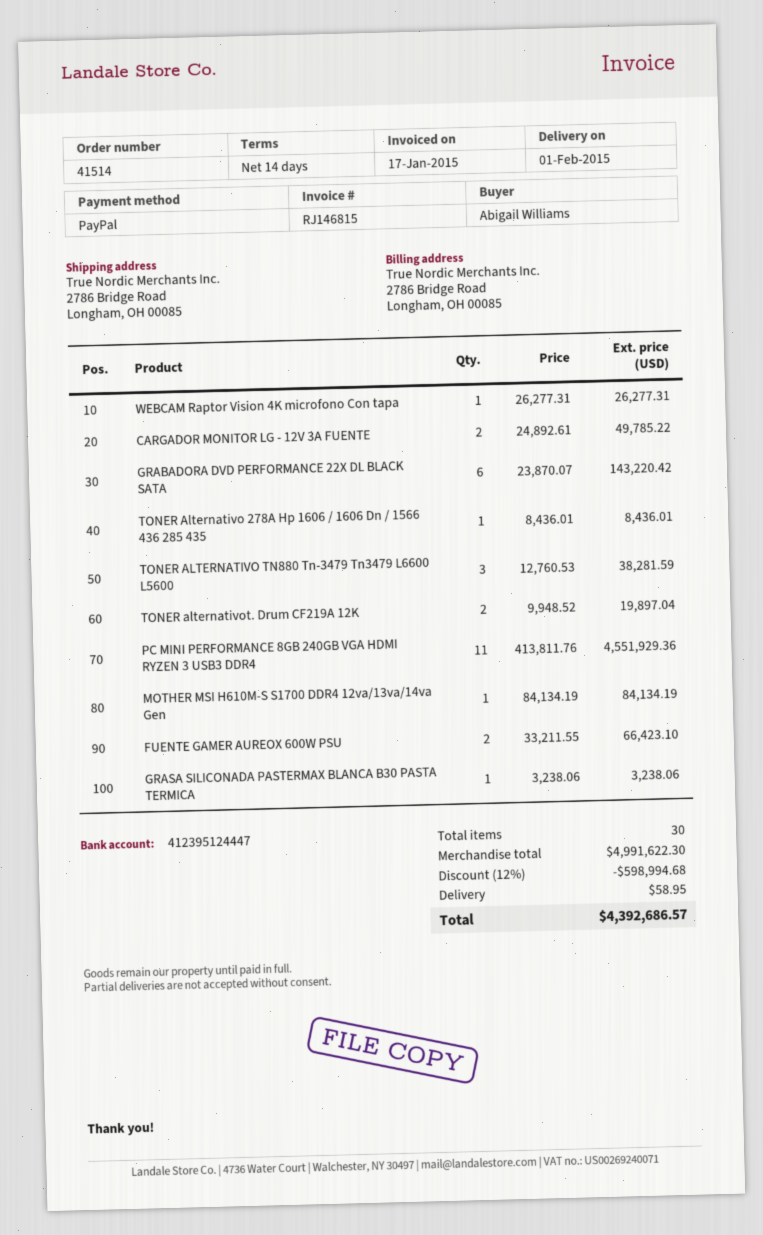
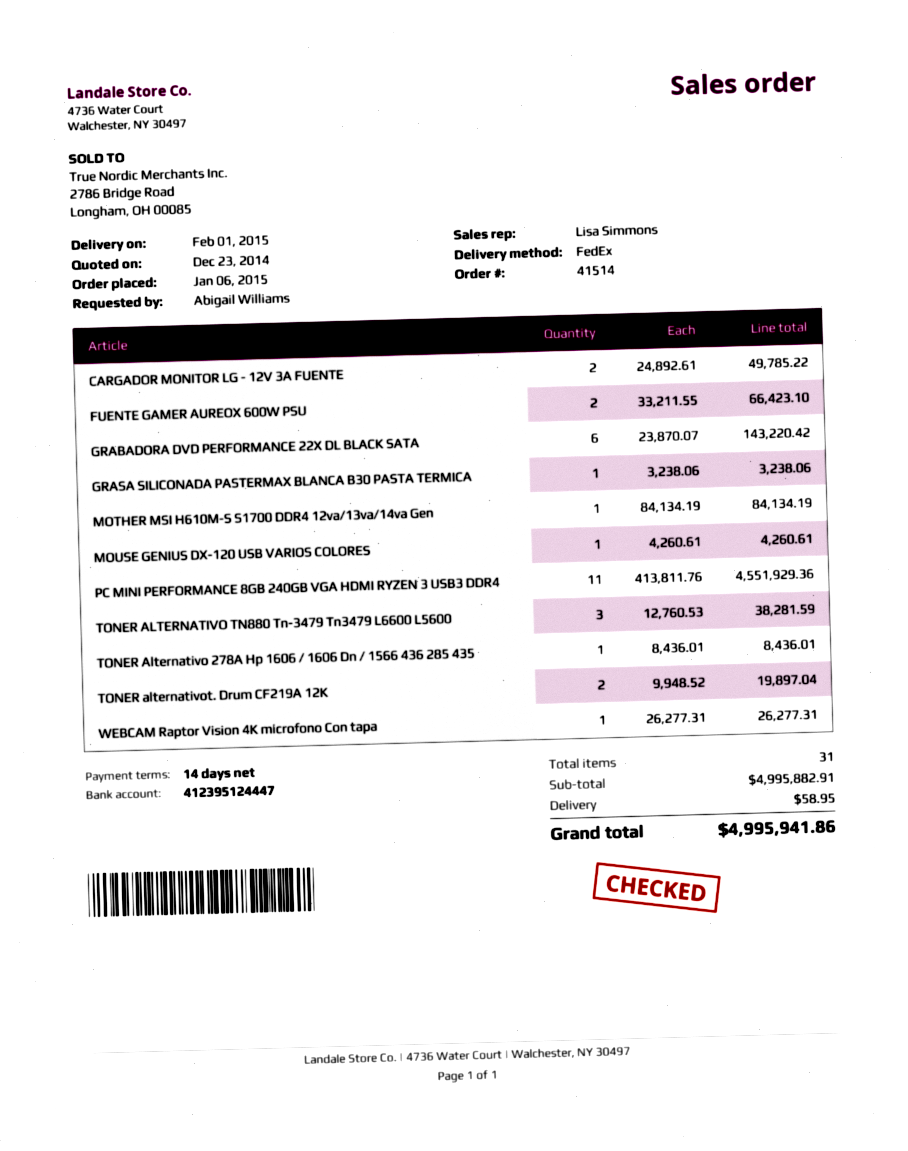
MOUSE GENIUS DX-120 USB VARIOS COLORES: none -> 1 x 4260.61 = 4260.61
total quantity: 30 -> 31
subtotal: 4991622.30 -> 4995882.91
discount: 12% = 598994.68 -> none
total: 4392686.57 -> 4995941.86

